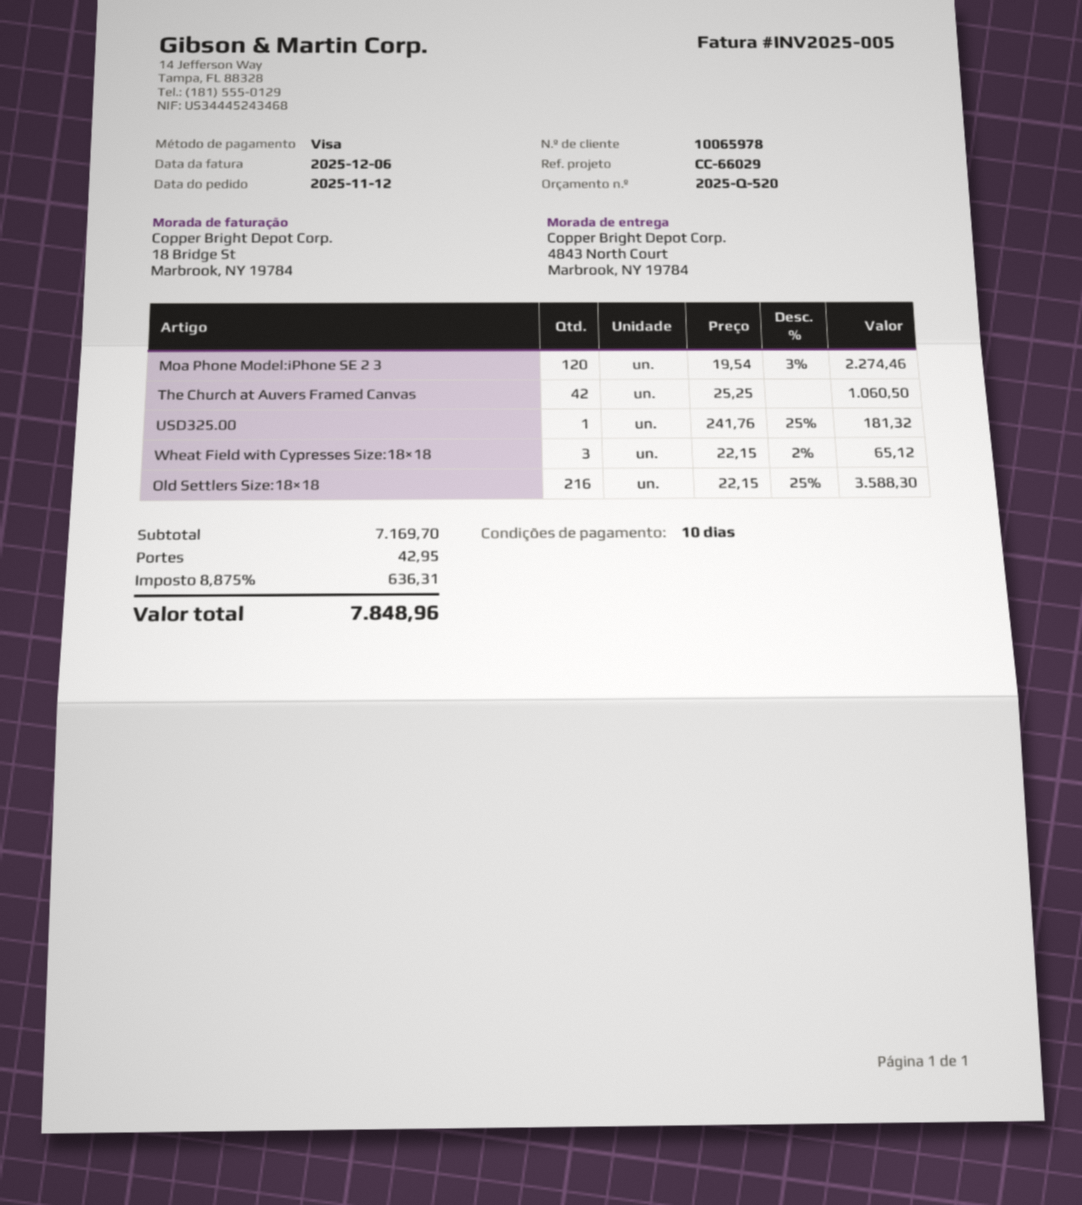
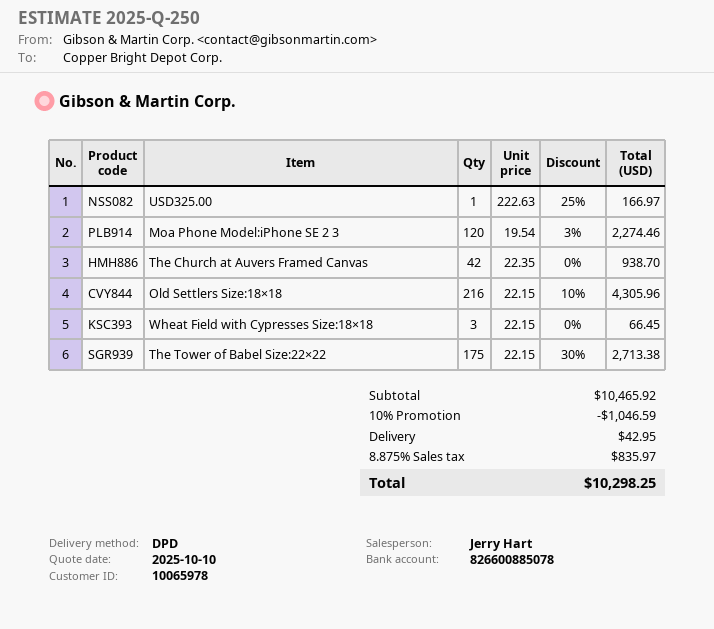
quote number: 2025-Q-520 -> 2025-Q-250
The Church at Auvers Framed Canvas: 42 x 25.25 = 1060.50 -> 42 x 22.35 = 938.70
USD325.00: 1 x 241.76 - 25% = 181.32 -> 1 x 222.63 - 25% = 166.97
Wheat Field with Cypresses Size:18×18: 3 x 22.15 - 2% = 65.12 -> 3 x 22.15 = 66.45
Old Settlers Size:18×18: 216 x 22.15 - 25% = 3588.30 -> 216 x 22.15 - 10% = 4305.96
The Tower of Babel Size:22×22: none -> 175 x 22.15 - 30% = 2713.38
subtotal: 7169.70 -> 10465.92
discount: none -> 10% = 1046.59
tax: 8.875% = 636.31 -> 8.875% = 835.97
total: 7848.96 -> 10298.25

